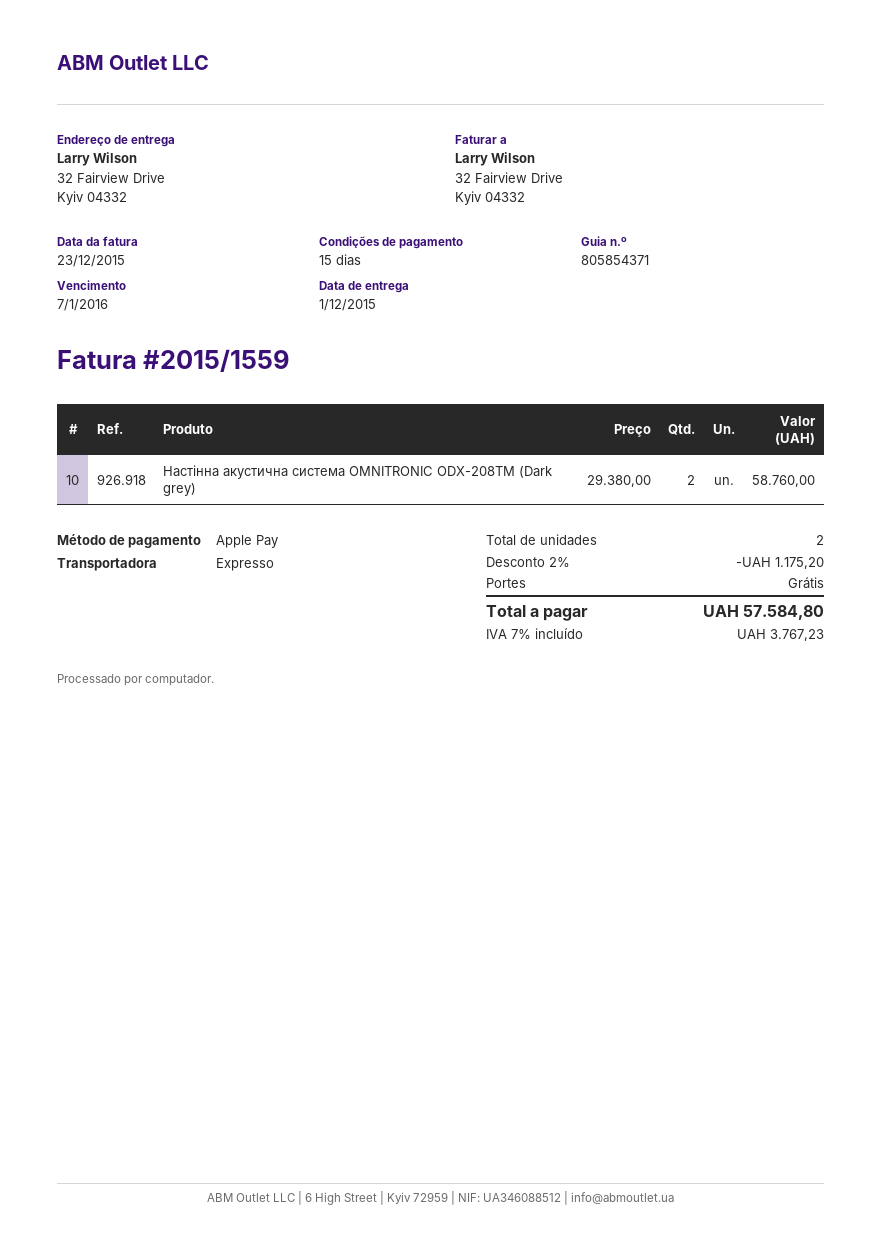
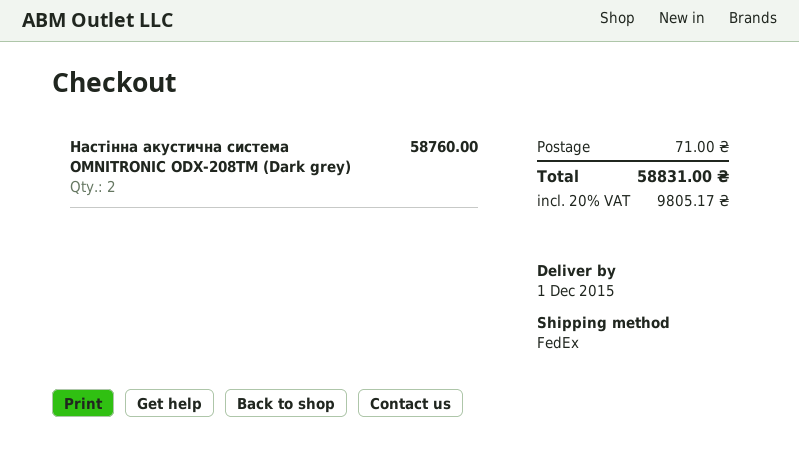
shipping method: express -> FedEx
discount: 2% = 1175.20 -> none
shipping: 0.00 -> 71.00
tax: 7% = 3767.23 -> 20% = 9805.17
total: 57584.80 -> 58831.00

